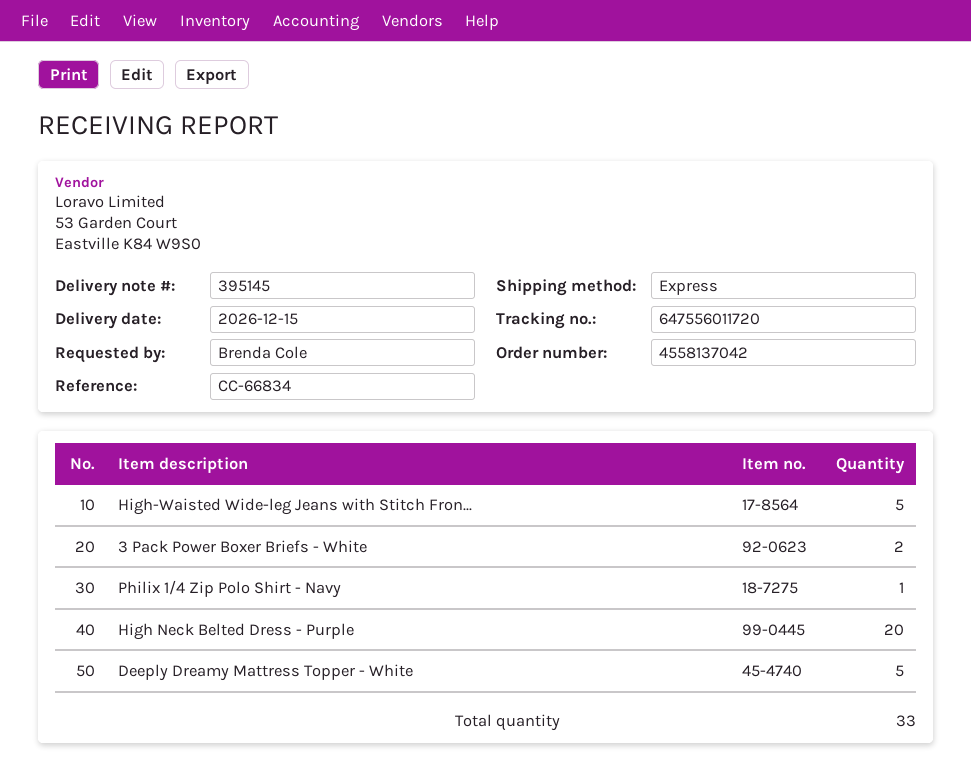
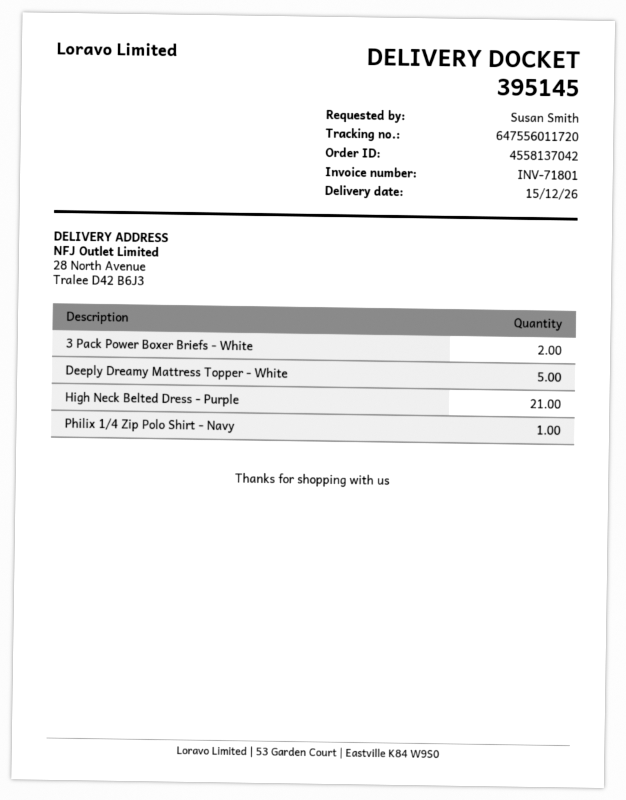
ordered by: Brenda Cole -> Susan Smith
High-Waisted Wide-leg Jeans with Stitch Fron...: 5 -> none
High Neck Belted Dress - Purple: 20 -> 21

